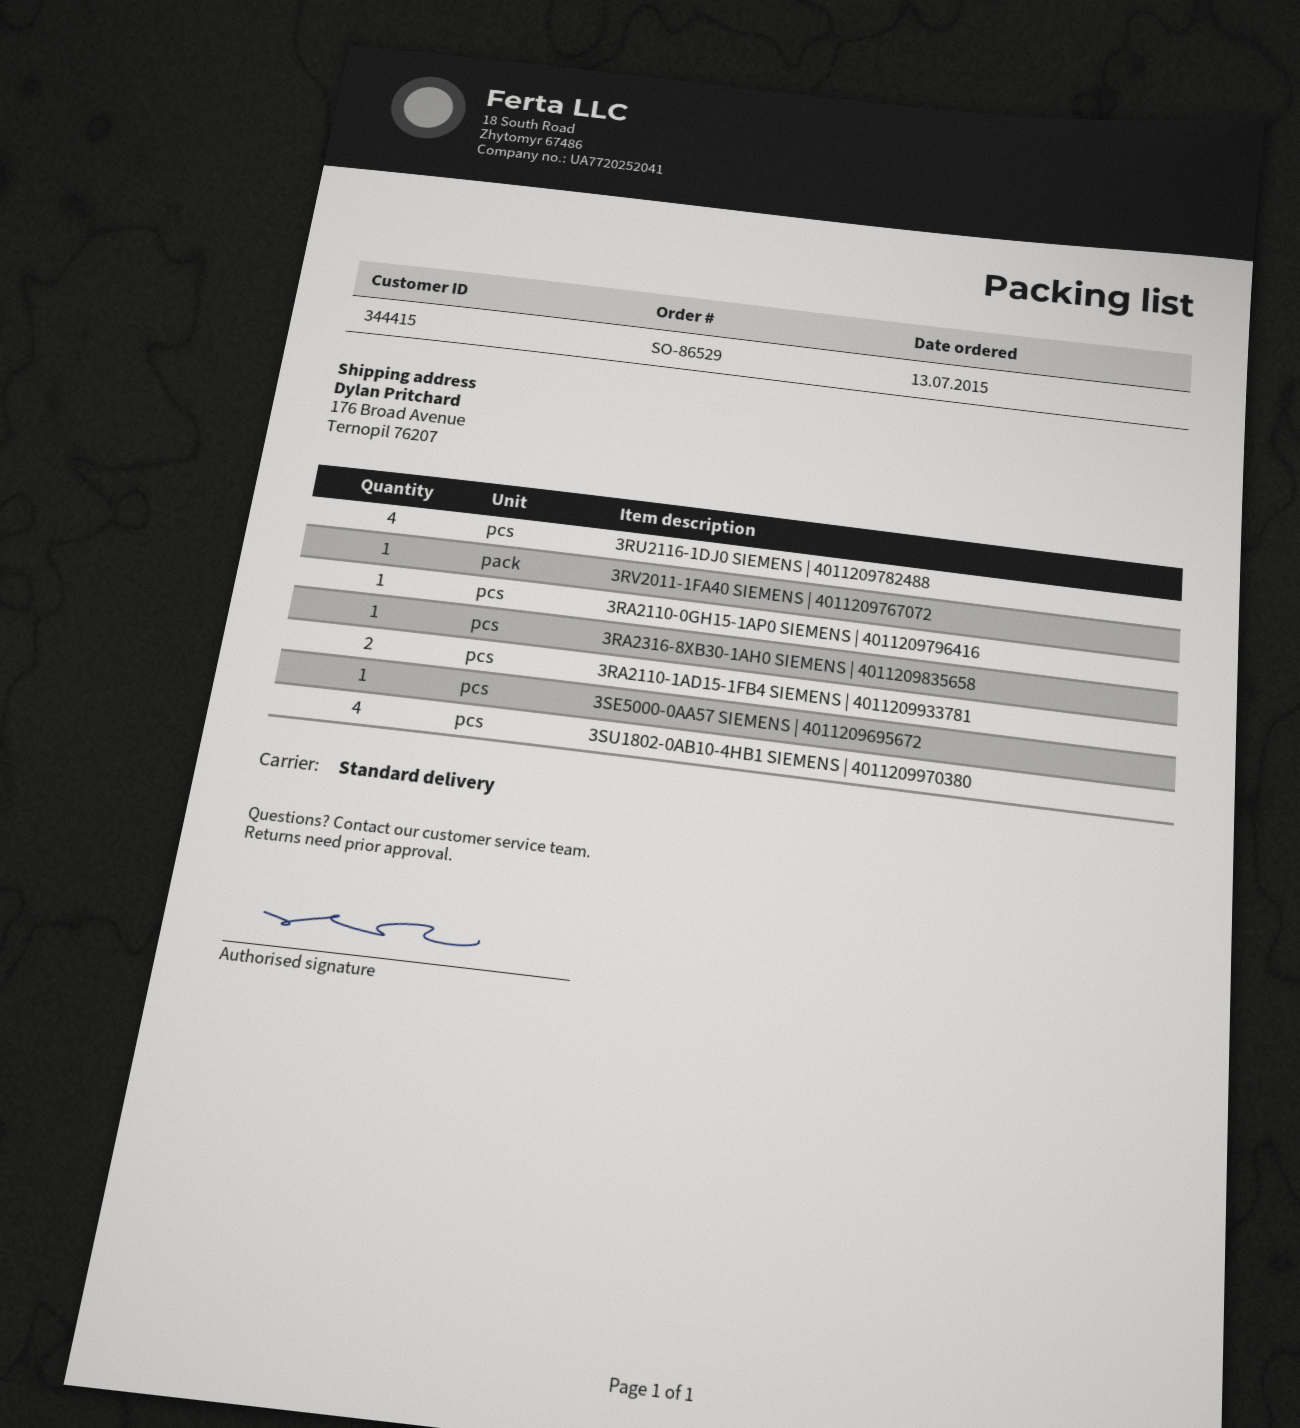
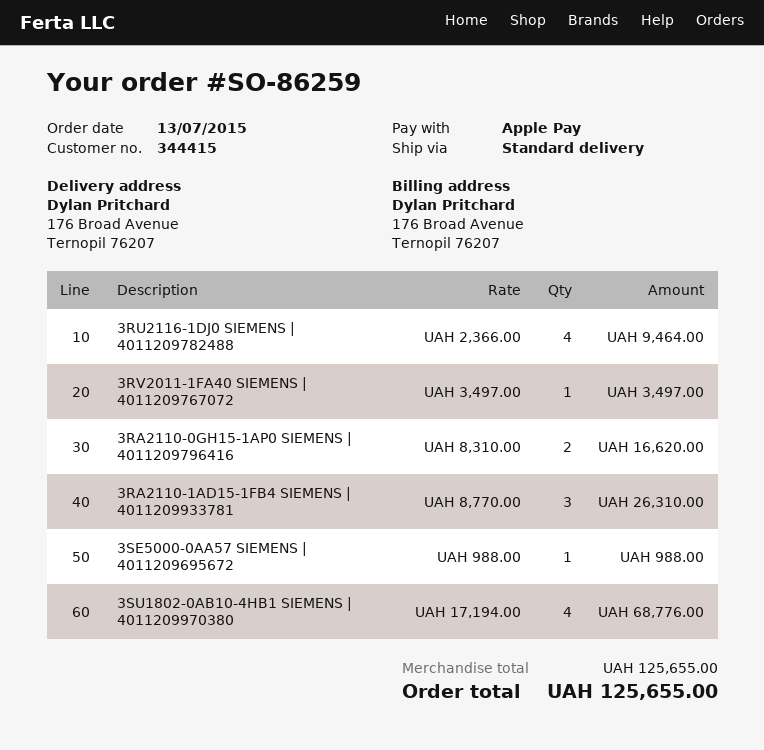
order number: SO-86529 -> SO-86259
3RA2110-0GH15-1AP0 SIEMENS | 4011209796416: 1 -> 2
3RA2316-8XB30-1AH0 SIEMENS | 4011209835658: 1 -> none
3RA2110-1AD15-1FB4 SIEMENS | 4011209933781: 2 -> 3

